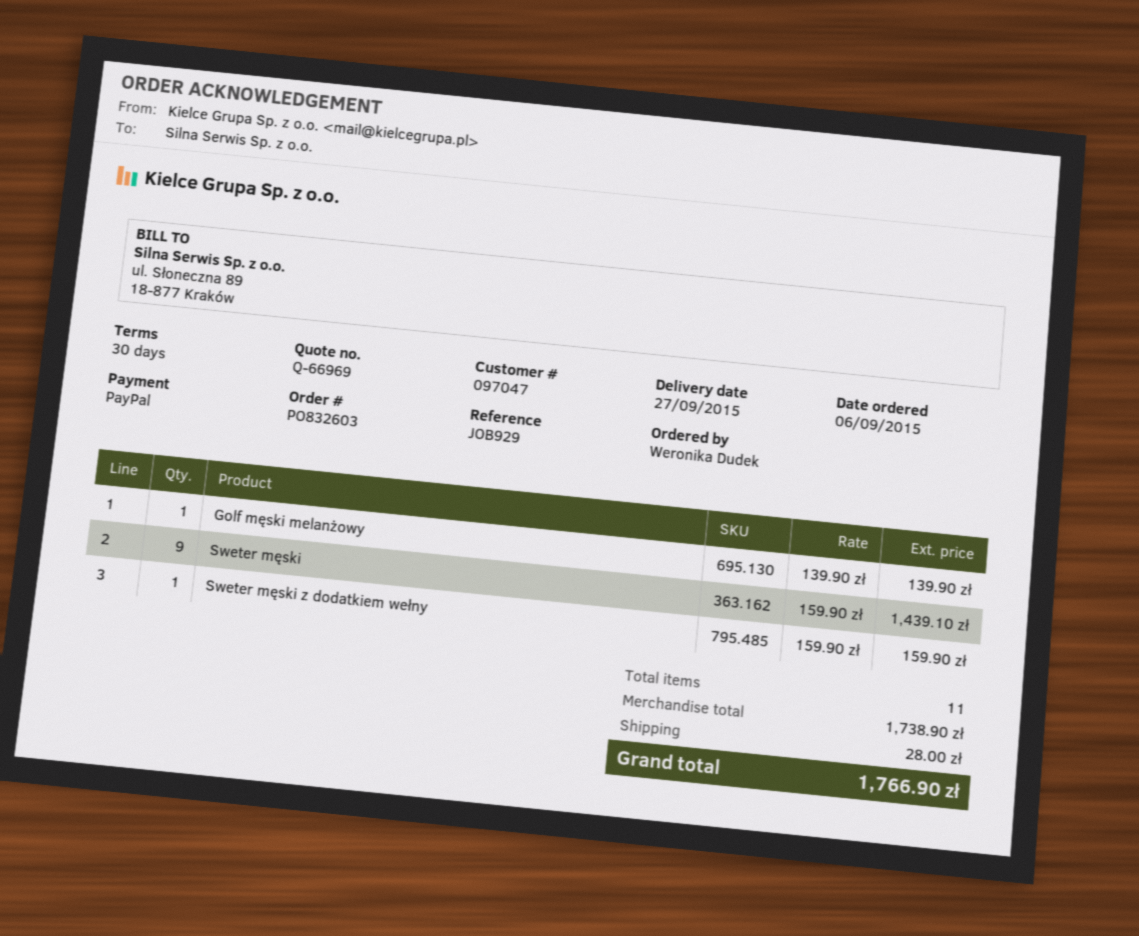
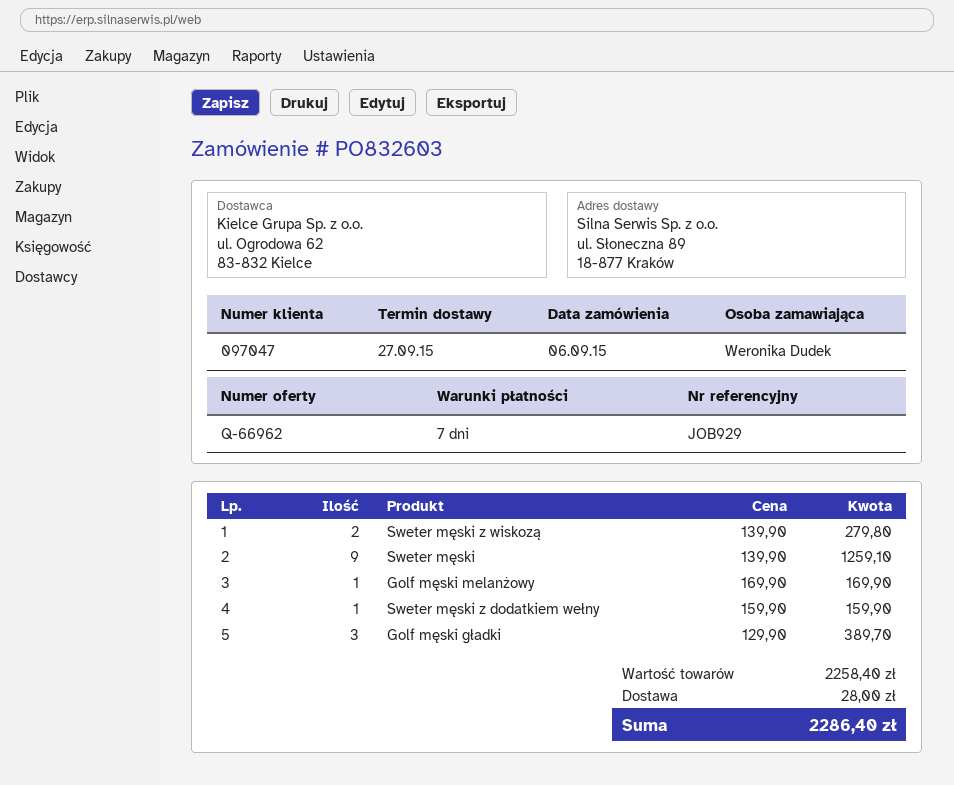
quote number: Q-66969 -> Q-66962
payment terms: 30 days -> 7 days
Golf męski melanżowy: 1 x 139.90 = 139.90 -> 1 x 169.90 = 169.90
Sweter męski: 9 x 159.90 = 1439.10 -> 9 x 139.90 = 1259.10
Sweter męski z wiskozą: none -> 2 x 139.90 = 279.80
Golf męski gładki: none -> 3 x 129.90 = 389.70
subtotal: 1738.90 -> 2258.40
total: 1766.90 -> 2286.40

